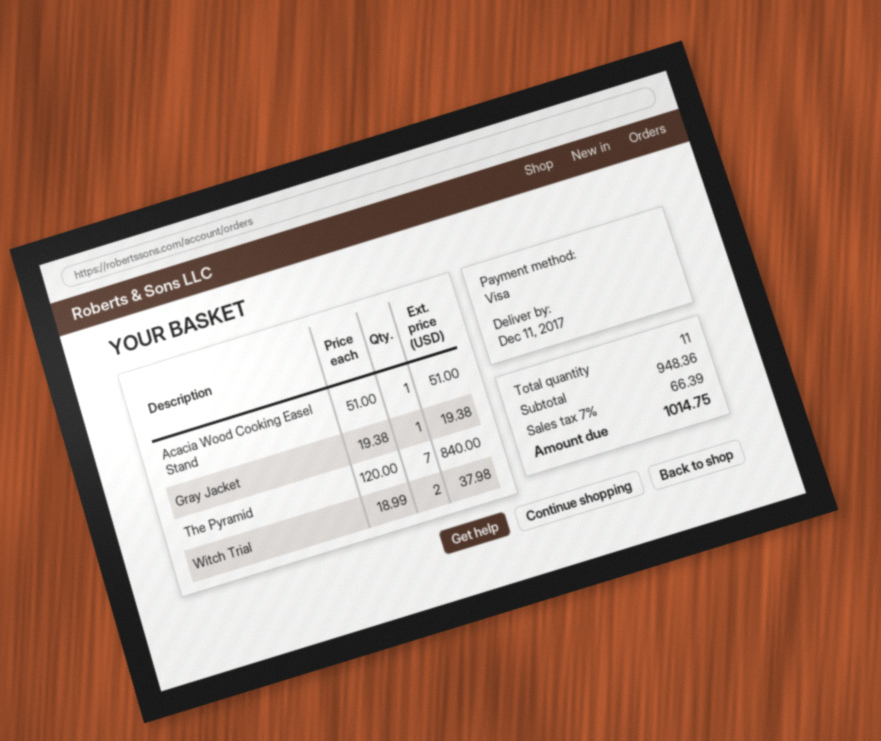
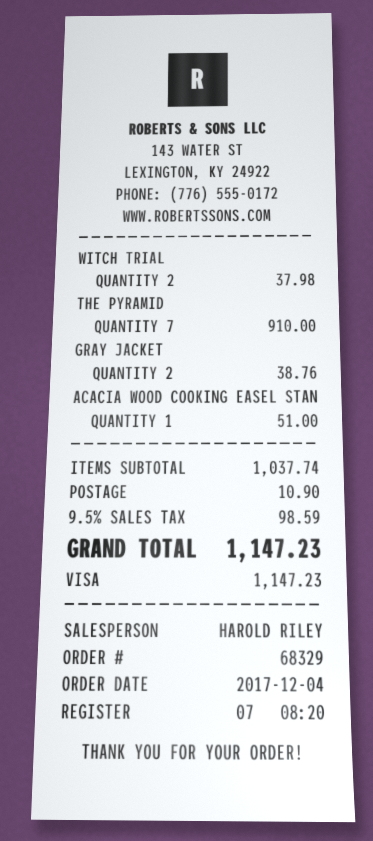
Gray Jacket: 1 for 19.38 -> 2 for 38.76
The Pyramid: 7 for 840.00 -> 7 for 910.00
subtotal: 948.36 -> 1037.74
shipping: none -> 10.90
tax: 7% = 66.39 -> 9.5% = 98.59
total: 1014.75 -> 1147.23

